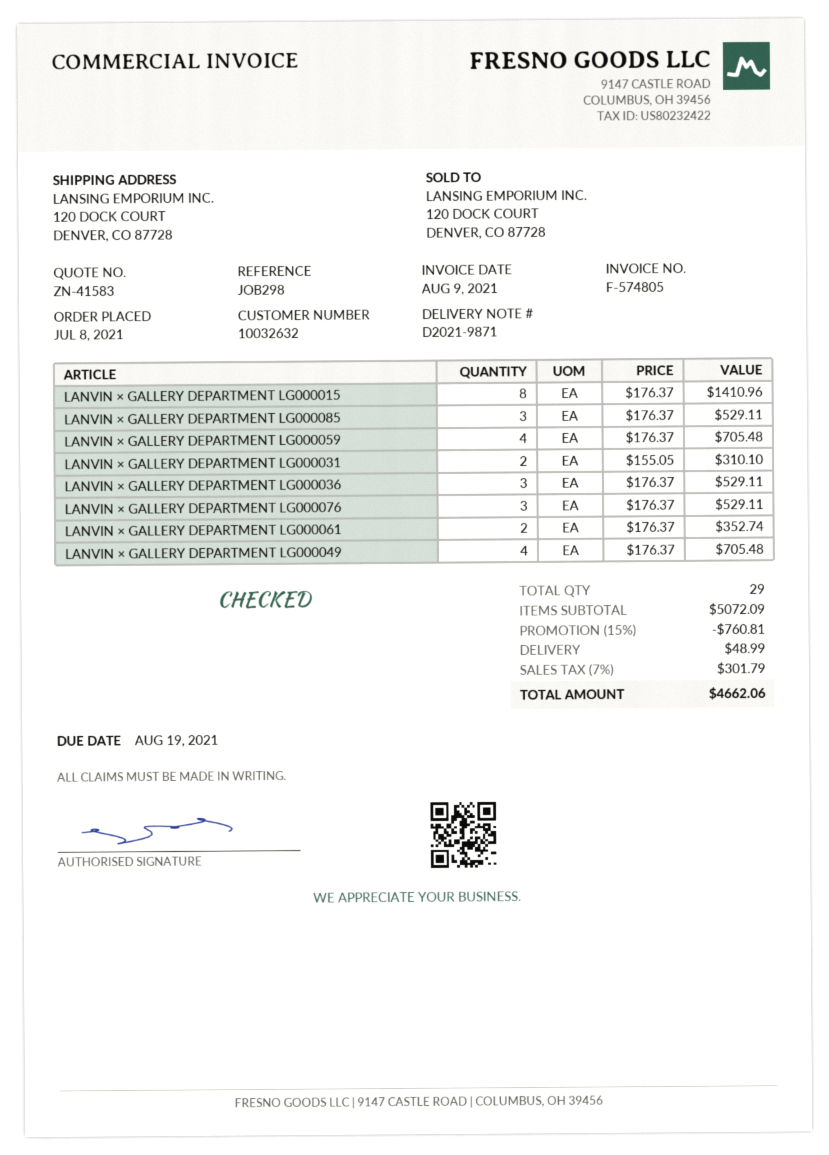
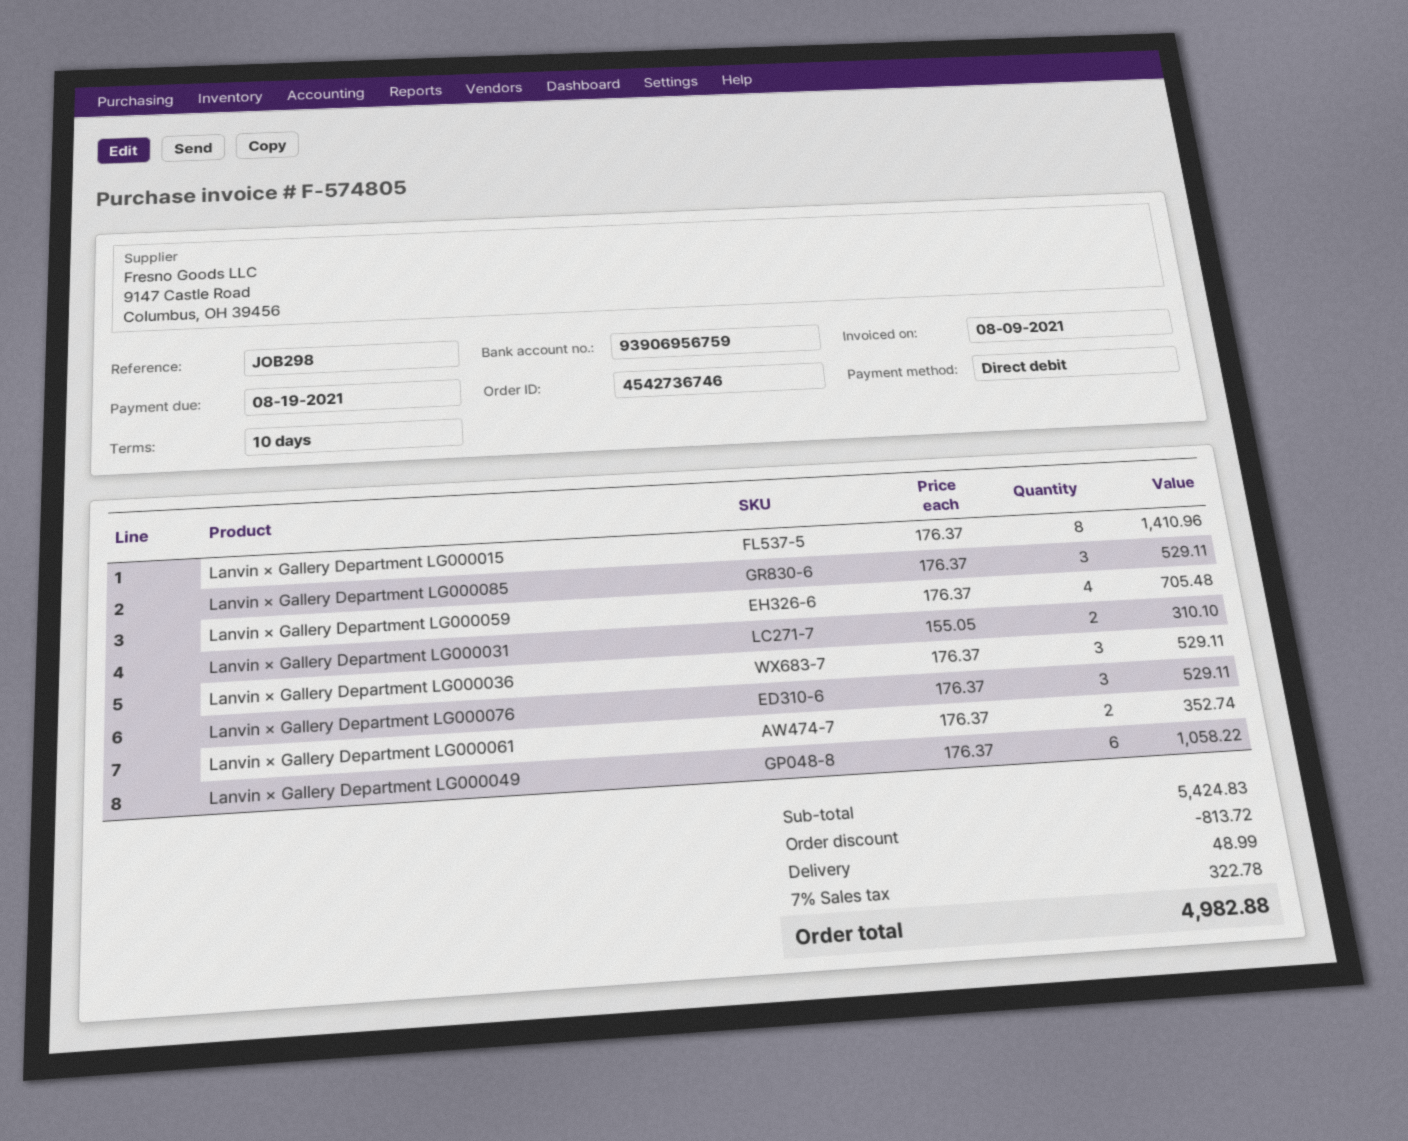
LANVIN × GALLERY DEPARTMENT LG000049: 4 x 176.37 = 705.48 -> 6 x 176.37 = 1058.22
subtotal: 5072.09 -> 5424.83
discount: 760.81 -> 813.72
tax: 7% = 301.79 -> 7% = 322.78
total: 4662.06 -> 4982.88

